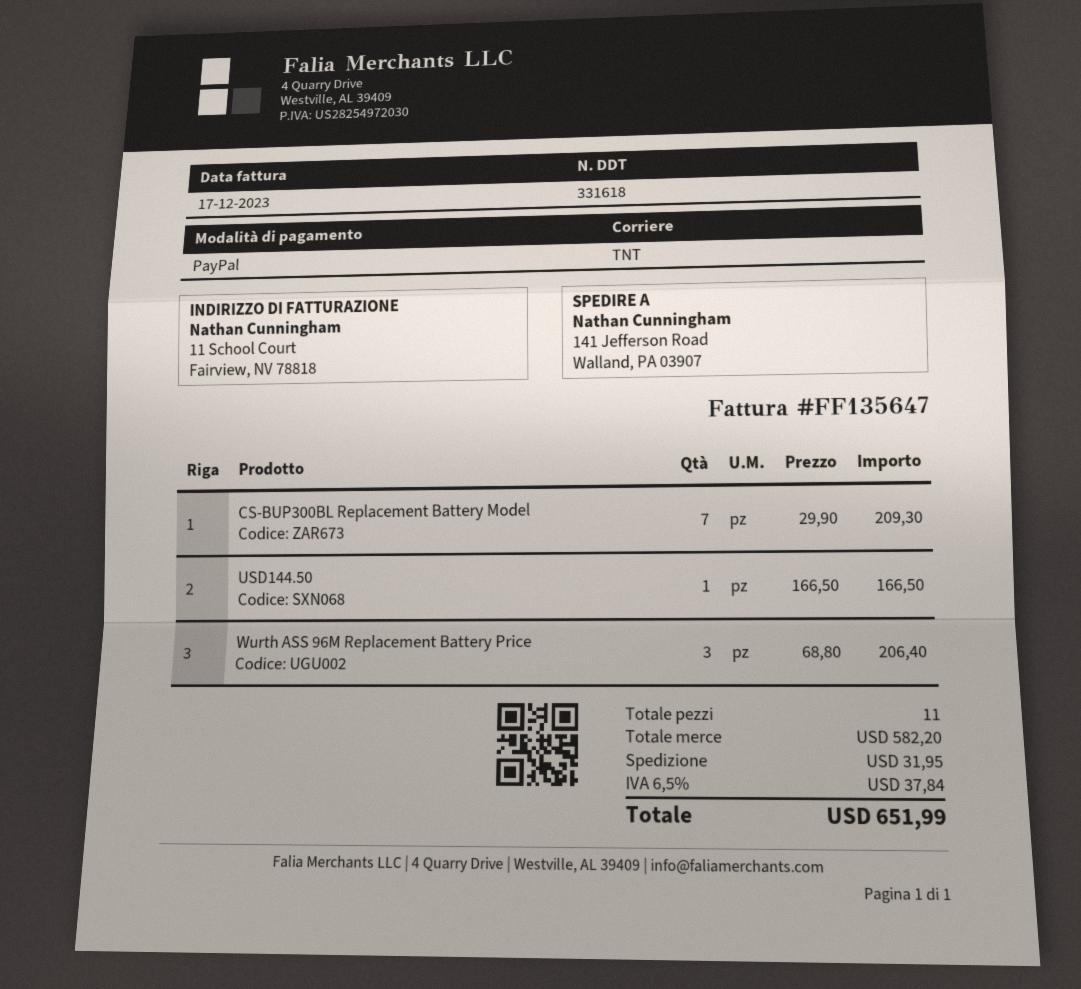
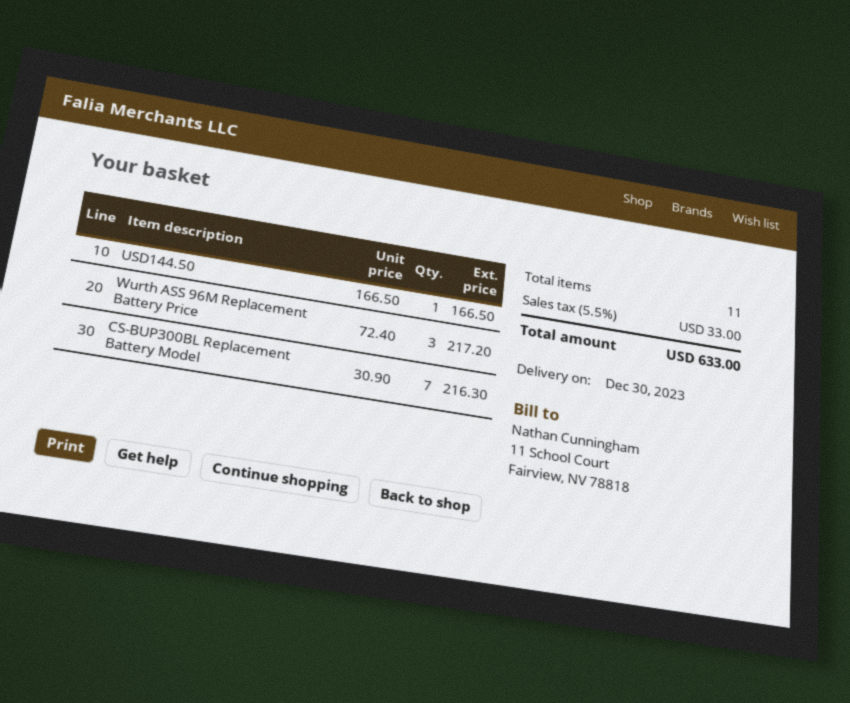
CS-BUP300BL Replacement Battery Model: 7 x 29.90 = 209.30 -> 7 x 30.90 = 216.30
Wurth ASS 96M Replacement Battery Price: 3 x 68.80 = 206.40 -> 3 x 72.40 = 217.20
shipping: 31.95 -> none
tax: 6.5% = 37.84 -> 5.5% = 33.00
total: 651.99 -> 633.00

